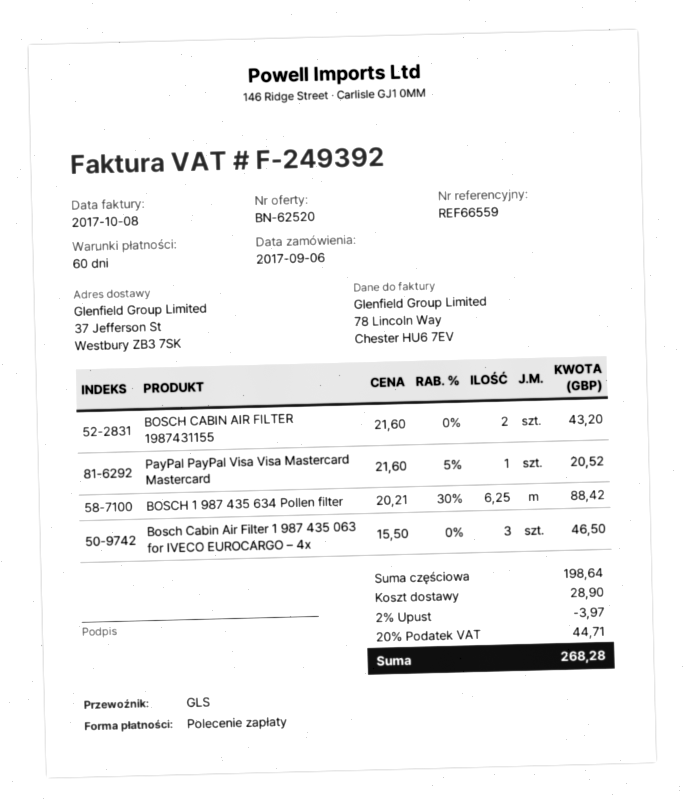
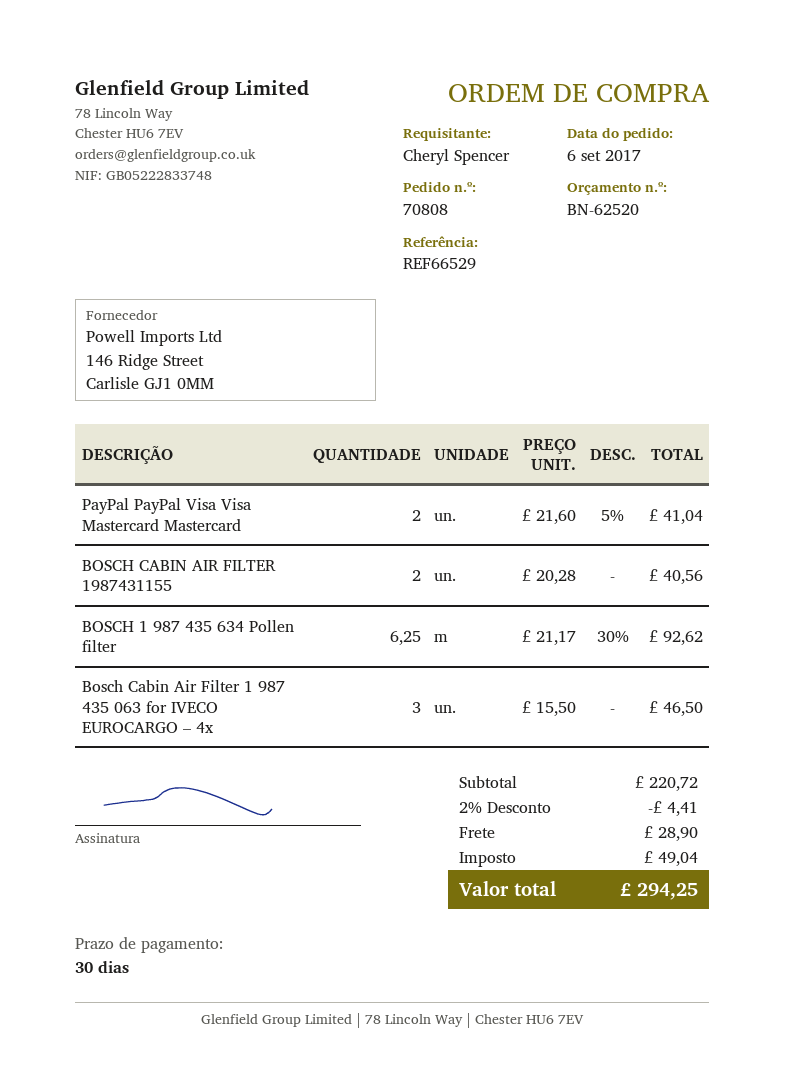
payment terms: 60 days -> 30 days
reference: REF66559 -> REF66529
BOSCH CABIN AIR FILTER 1987431155: 2 x 21.60 = 43.20 -> 2 x 20.28 = 40.56
PayPal PayPal Visa Visa Mastercard Mastercard: 1 x 21.60 - 5% = 20.52 -> 2 x 21.60 - 5% = 41.04
BOSCH 1 987 435 634 Pollen filter: 6.25 x 20.21 - 30% = 88.42 -> 6.25 x 21.17 - 30% = 92.62
subtotal: 198.64 -> 220.72
discount: 2% = 3.97 -> 2% = 4.41
tax: 44.71 -> 49.04
total: 268.28 -> 294.25

